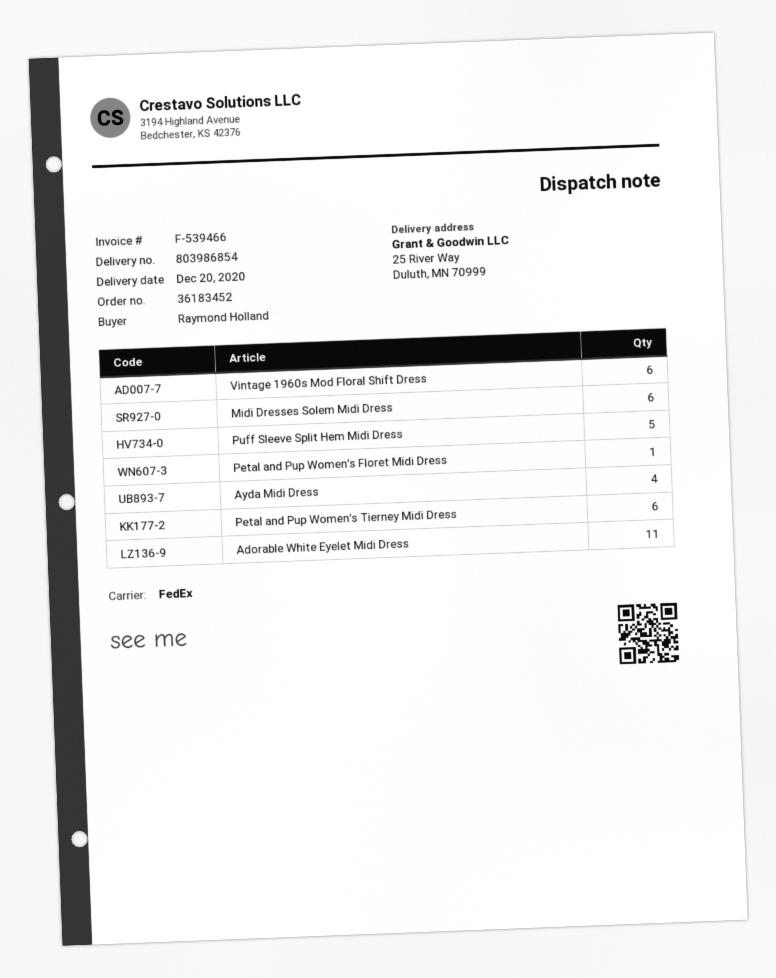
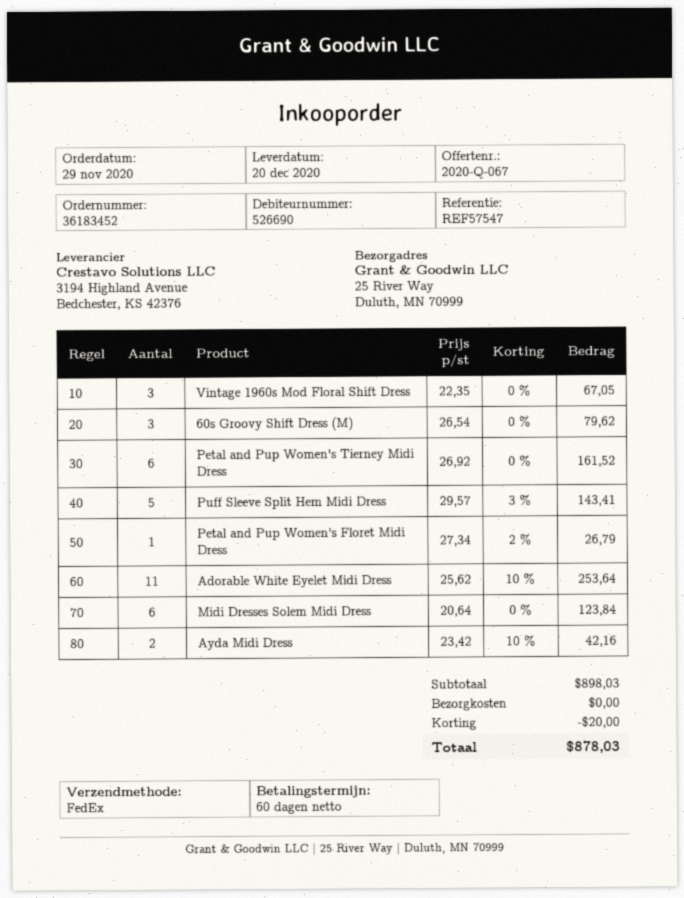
Vintage 1960s Mod Floral Shift Dress: 6 -> 3
Ayda Midi Dress: 4 -> 2
60s Groovy Shift Dress (M): none -> 3

